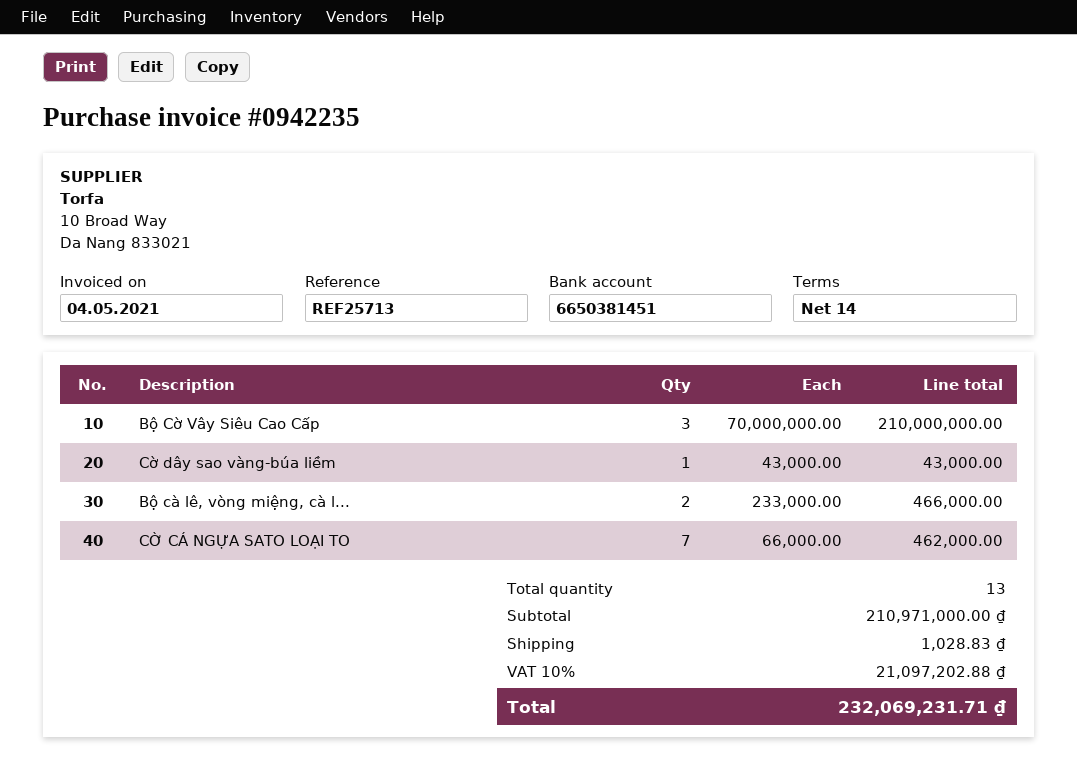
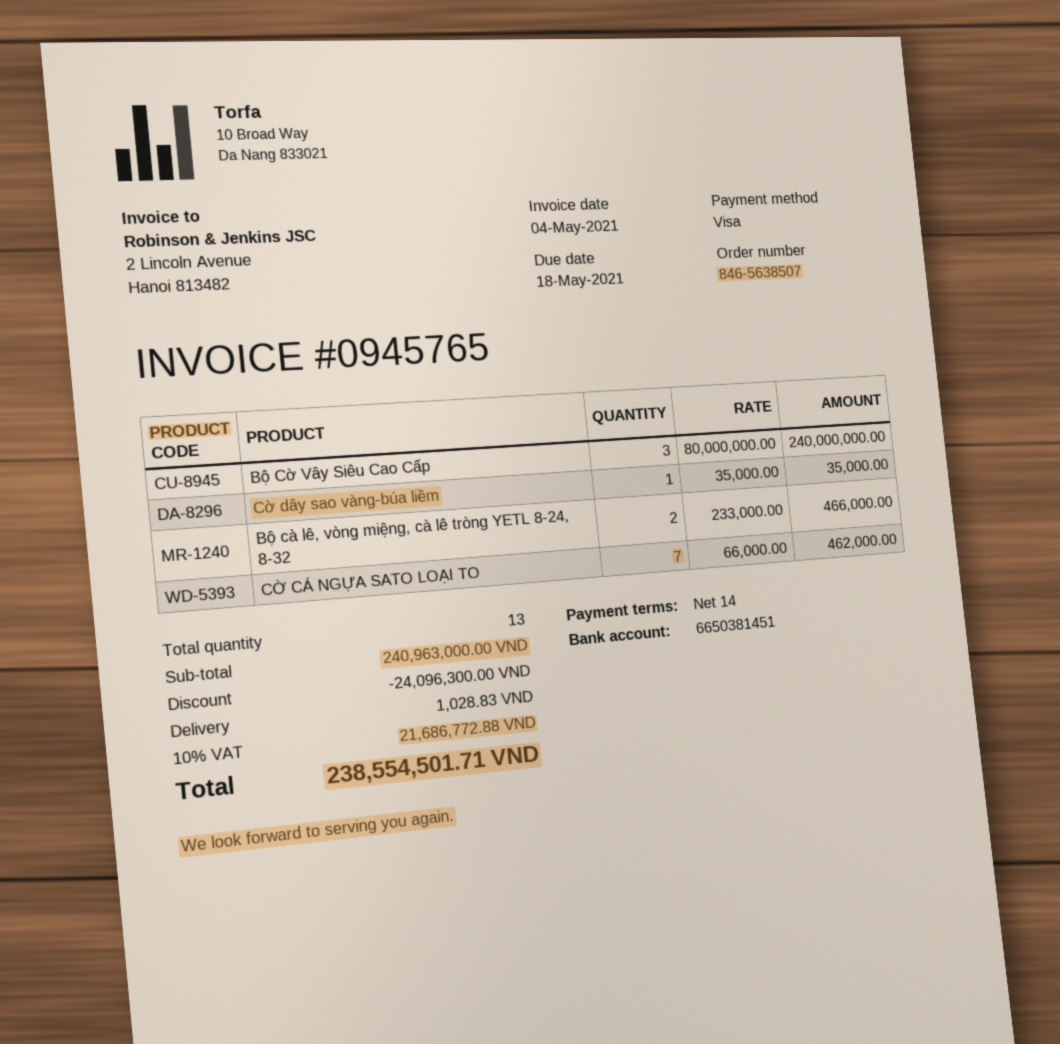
invoice number: 0942235 -> 0945765
Bộ Cờ Vây Siêu Cao Cấp: 3 x 70000000.00 = 210000000.00 -> 3 x 80000000.00 = 240000000.00
Cờ dây sao vàng-búa liềm: 1 x 43000.00 = 43000.00 -> 1 x 35000.00 = 35000.00
subtotal: 210971000.00 -> 240963000.00
discount: none -> 24096300.00
tax: 10% = 21097202.88 -> 10% = 21686772.88
total: 232069231.71 -> 238554501.71

